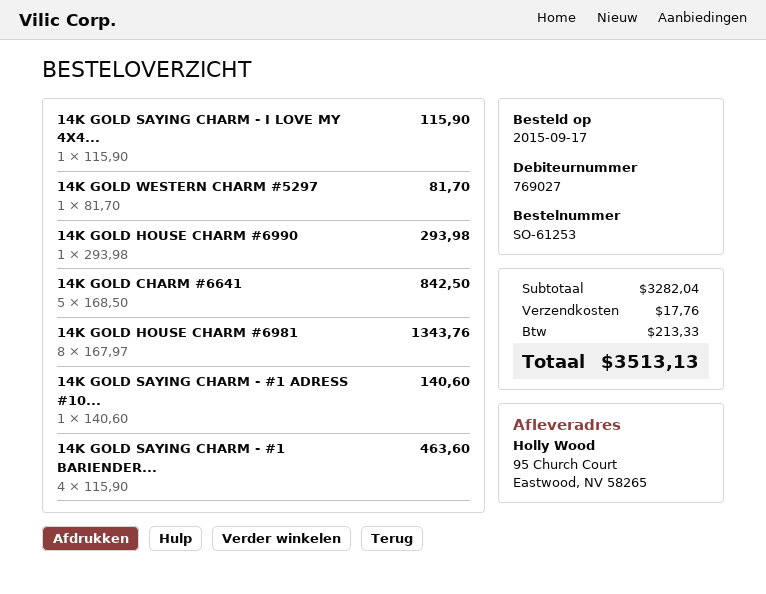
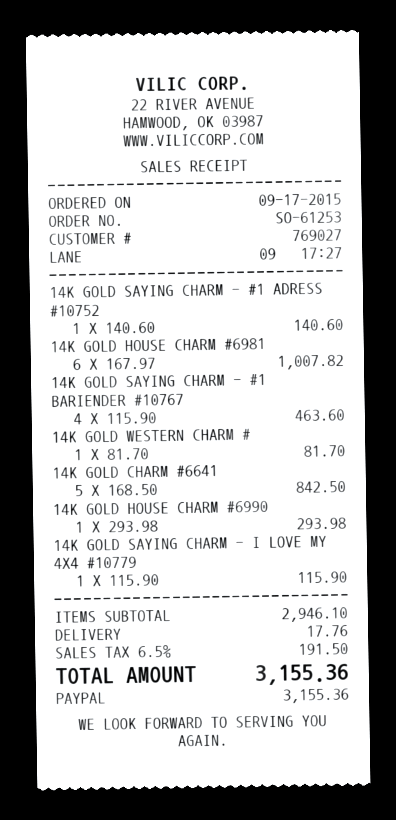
14K GOLD HOUSE CHARM #6981: 8 x 167.97 = 1343.76 -> 6 x 167.97 = 1007.82
subtotal: 3282.04 -> 2946.10
tax: 213.33 -> 191.50
total: 3513.13 -> 3155.36

